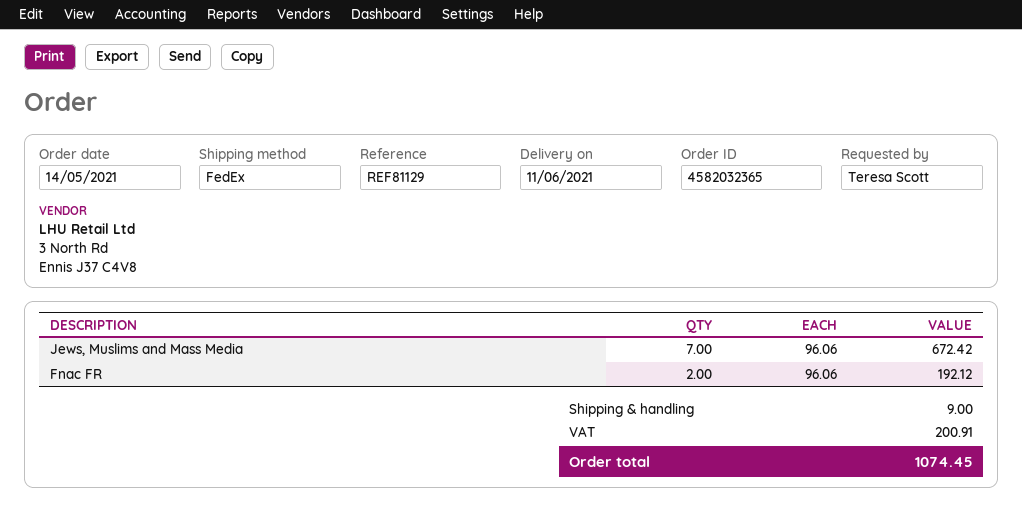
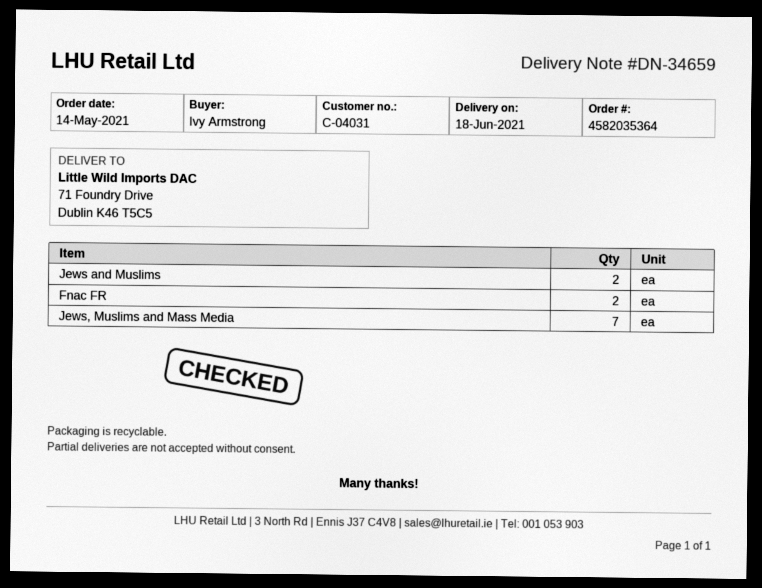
order number: 4582032365 -> 4582035364
delivery date: 2021-06-11 -> 2021-06-18
ordered by: Teresa Scott -> Ivy Armstrong
Jews and Muslims: none -> 2

